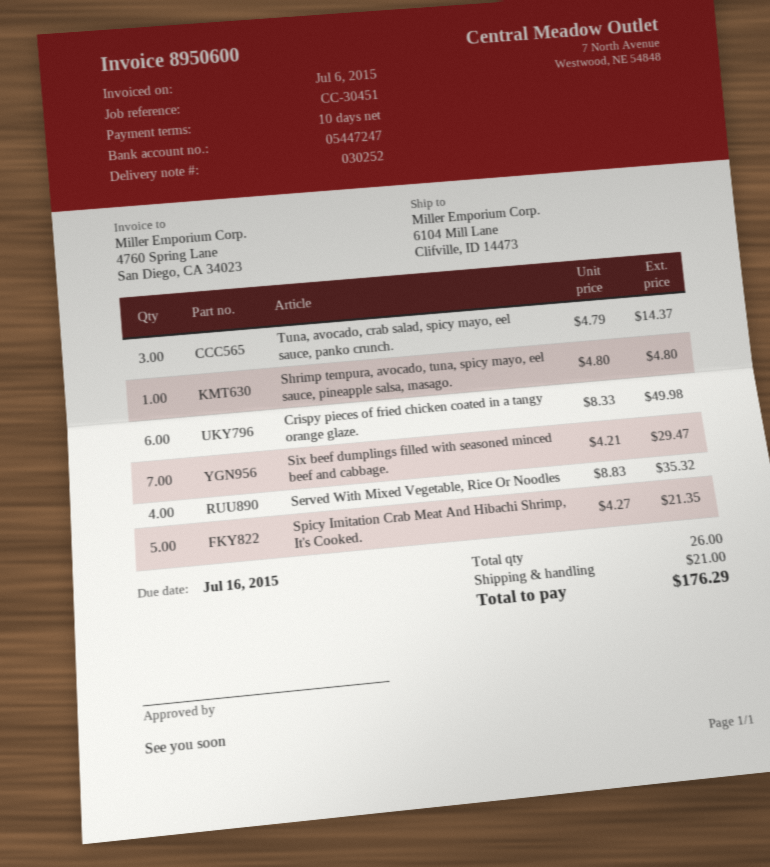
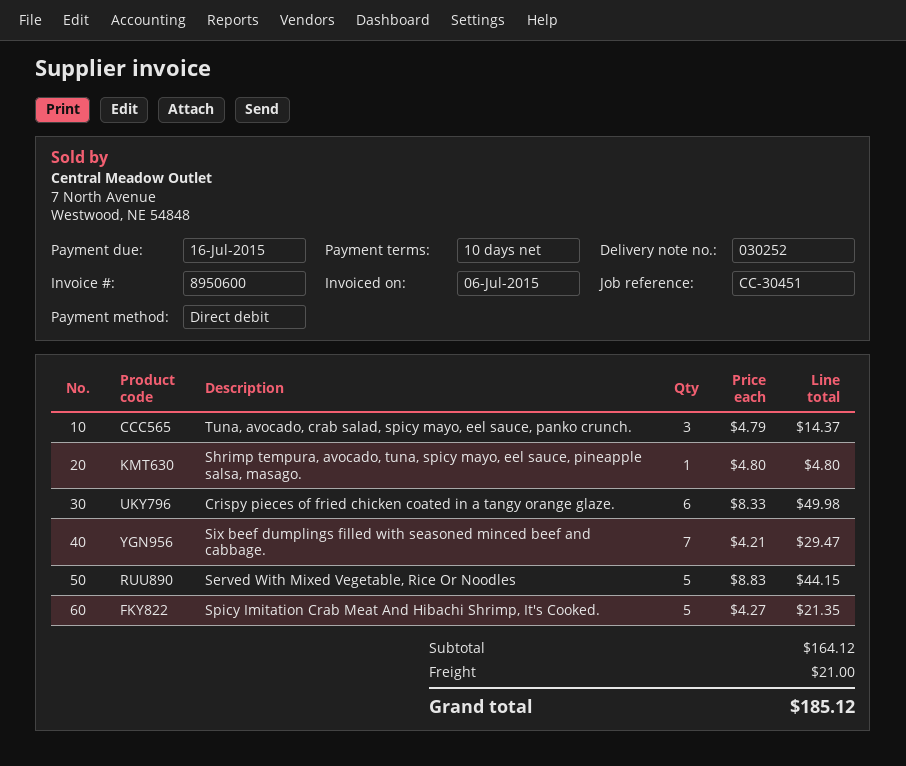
Served With Mixed Vegetable, Rice Or Noodles: 4 x 8.83 = 35.32 -> 5 x 8.83 = 44.15
total: 176.29 -> 185.12

